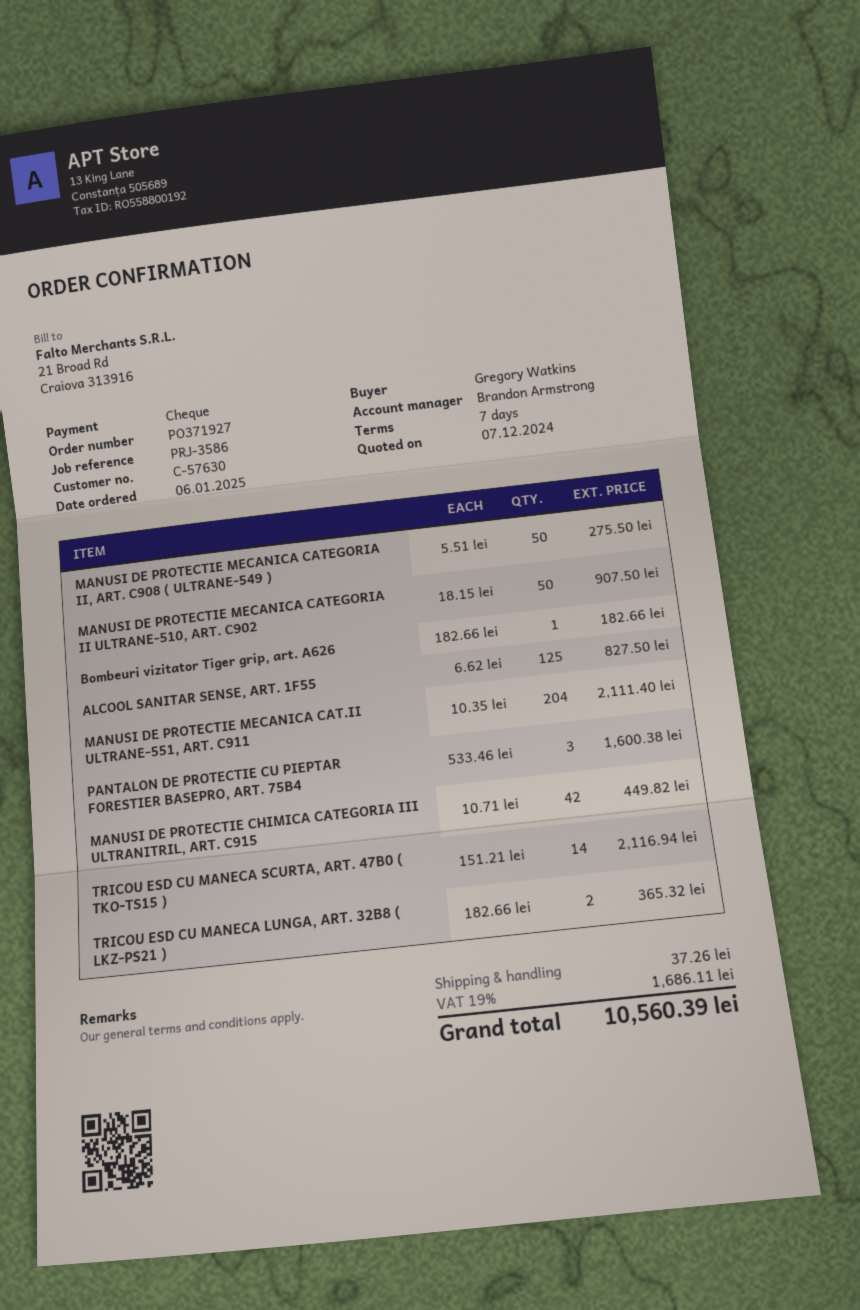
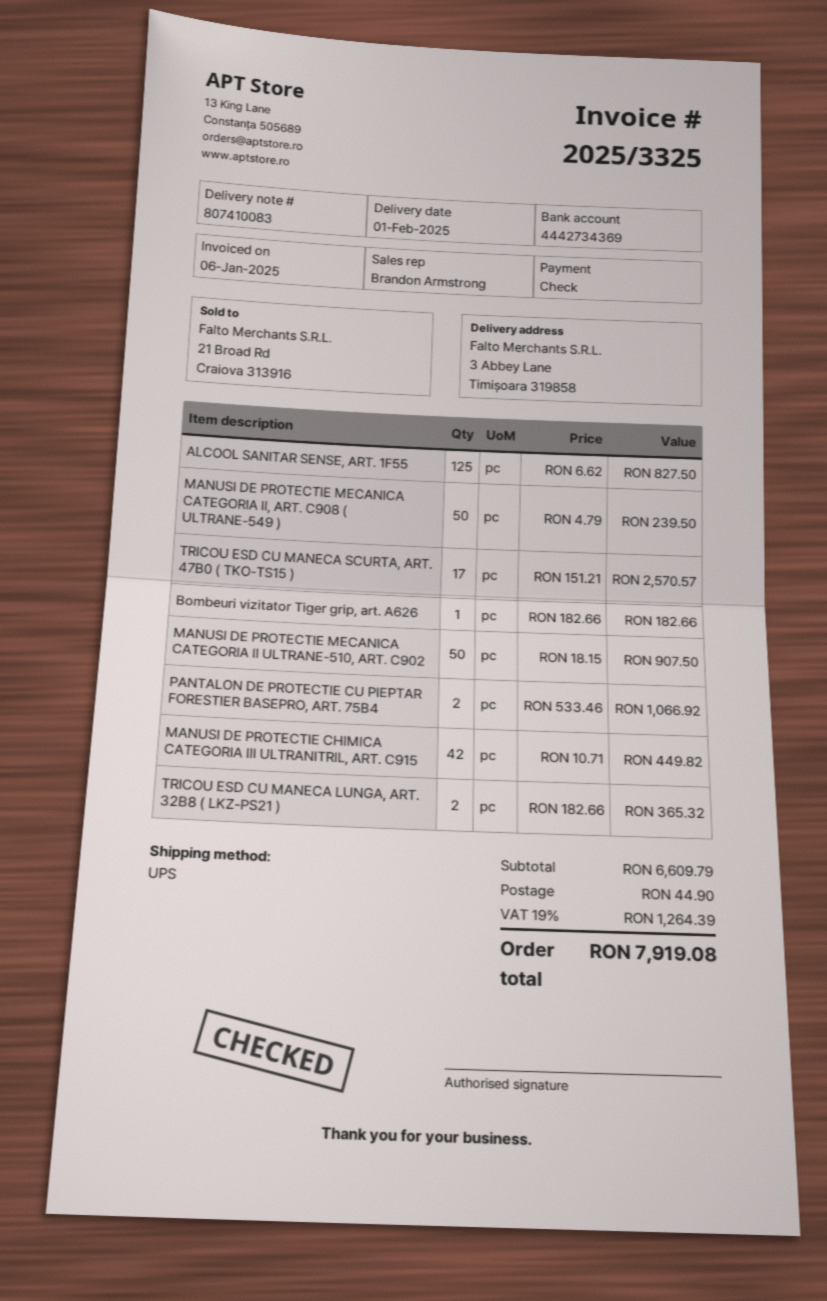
MANUSI DE PROTECTIE MECANICA CATEGORIA II, ART. C908 ( ULTRANE-549 ): 50 x 5.51 = 275.50 -> 50 x 4.79 = 239.50
MANUSI DE PROTECTIE MECANICA CAT.II ULTRANE-551, ART. C911: 204 x 10.35 = 2111.40 -> none
PANTALON DE PROTECTIE CU PIEPTAR FORESTIER BASEPRO, ART. 75B4: 3 x 533.46 = 1600.38 -> 2 x 533.46 = 1066.92
TRICOU ESD CU MANECA SCURTA, ART. 47B0 ( TKO-TS15 ): 14 x 151.21 = 2116.94 -> 17 x 151.21 = 2570.57
shipping: 37.26 -> 44.90
tax: 19% = 1686.11 -> 19% = 1264.39
total: 10560.39 -> 7919.08

